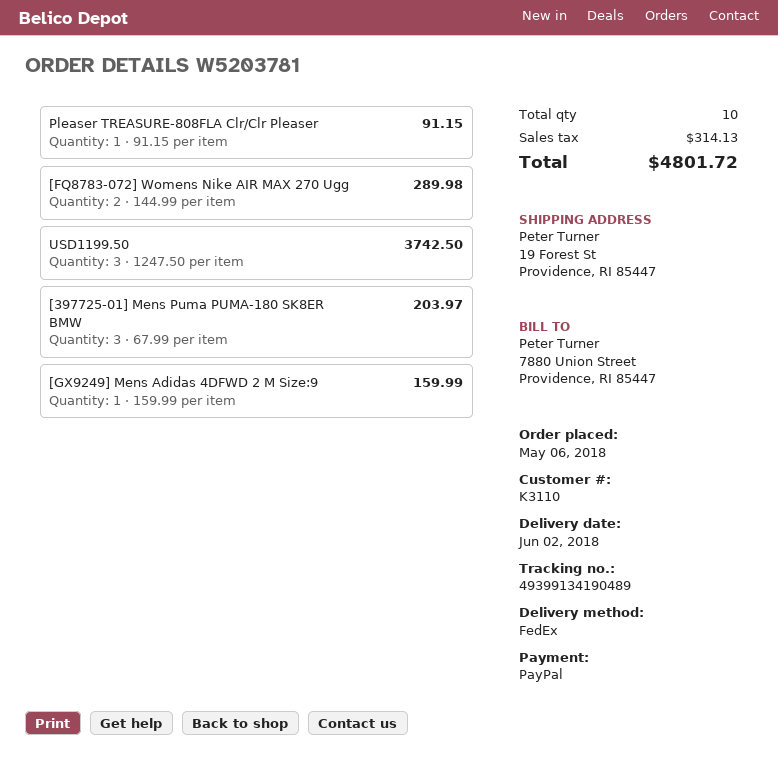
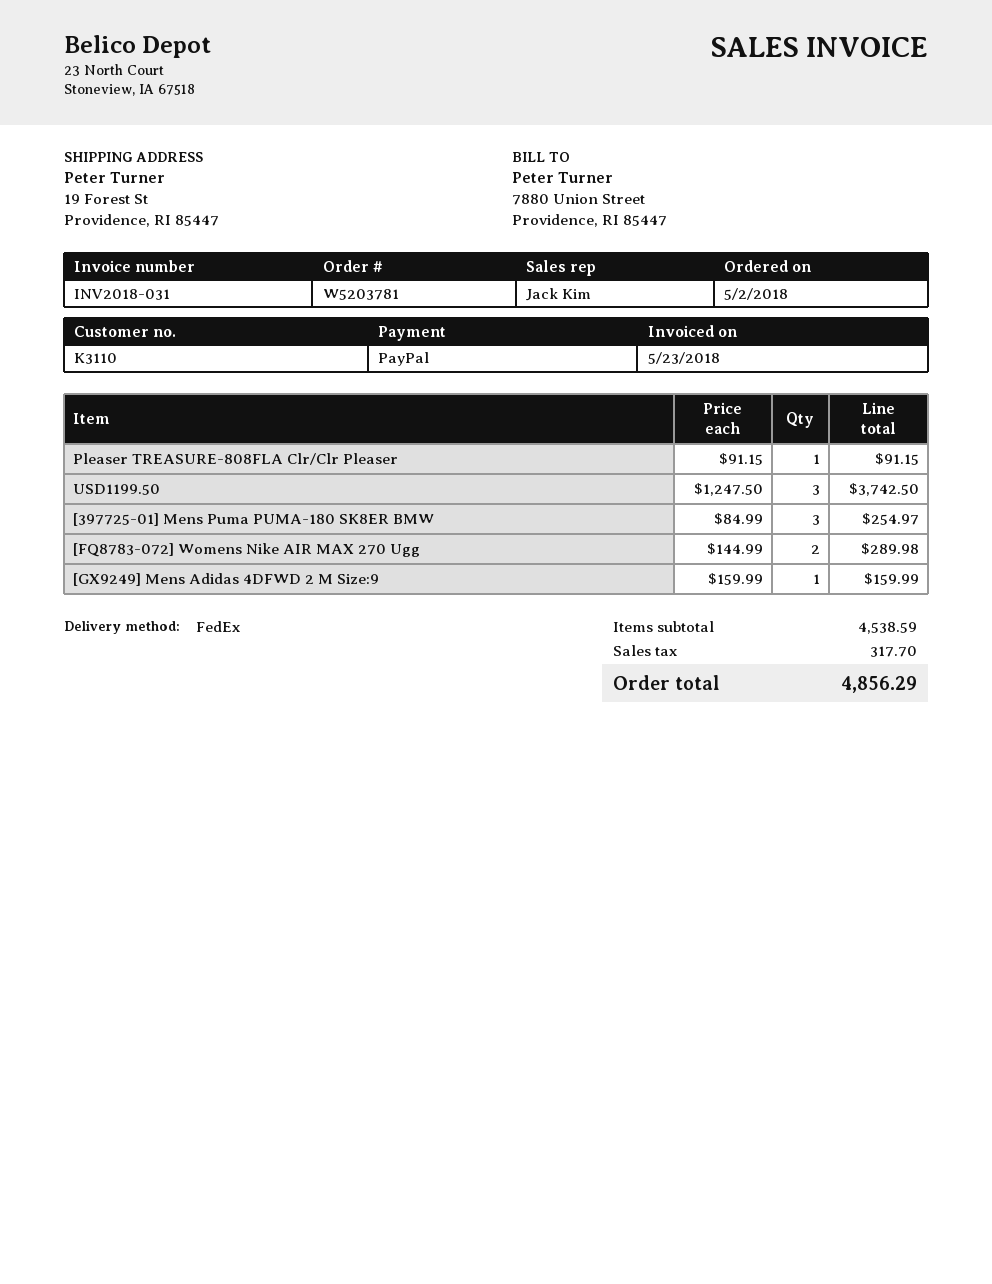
order date: 2018-05-06 -> 2018-05-02
[397725-01] Mens Puma PUMA-180 SK8ER BMW: 3 x 67.99 = 203.97 -> 3 x 84.99 = 254.97
tax: 314.13 -> 317.70
total: 4801.72 -> 4856.29

